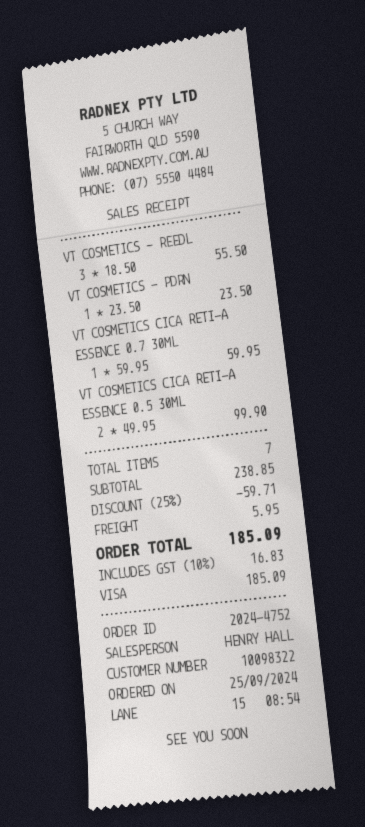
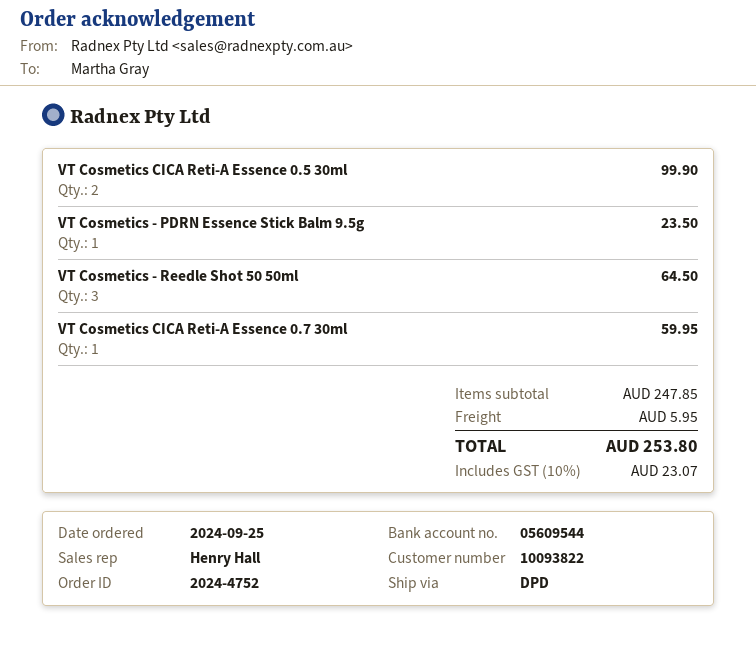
customer number: 10098322 -> 10093822
VT COSMETICS - REEDL: 3 for 55.50 -> 3 for 64.50
subtotal: 238.85 -> 247.85
discount: 25% = 59.71 -> none
tax: 10% = 16.83 -> 10% = 23.07
total: 185.09 -> 253.80

